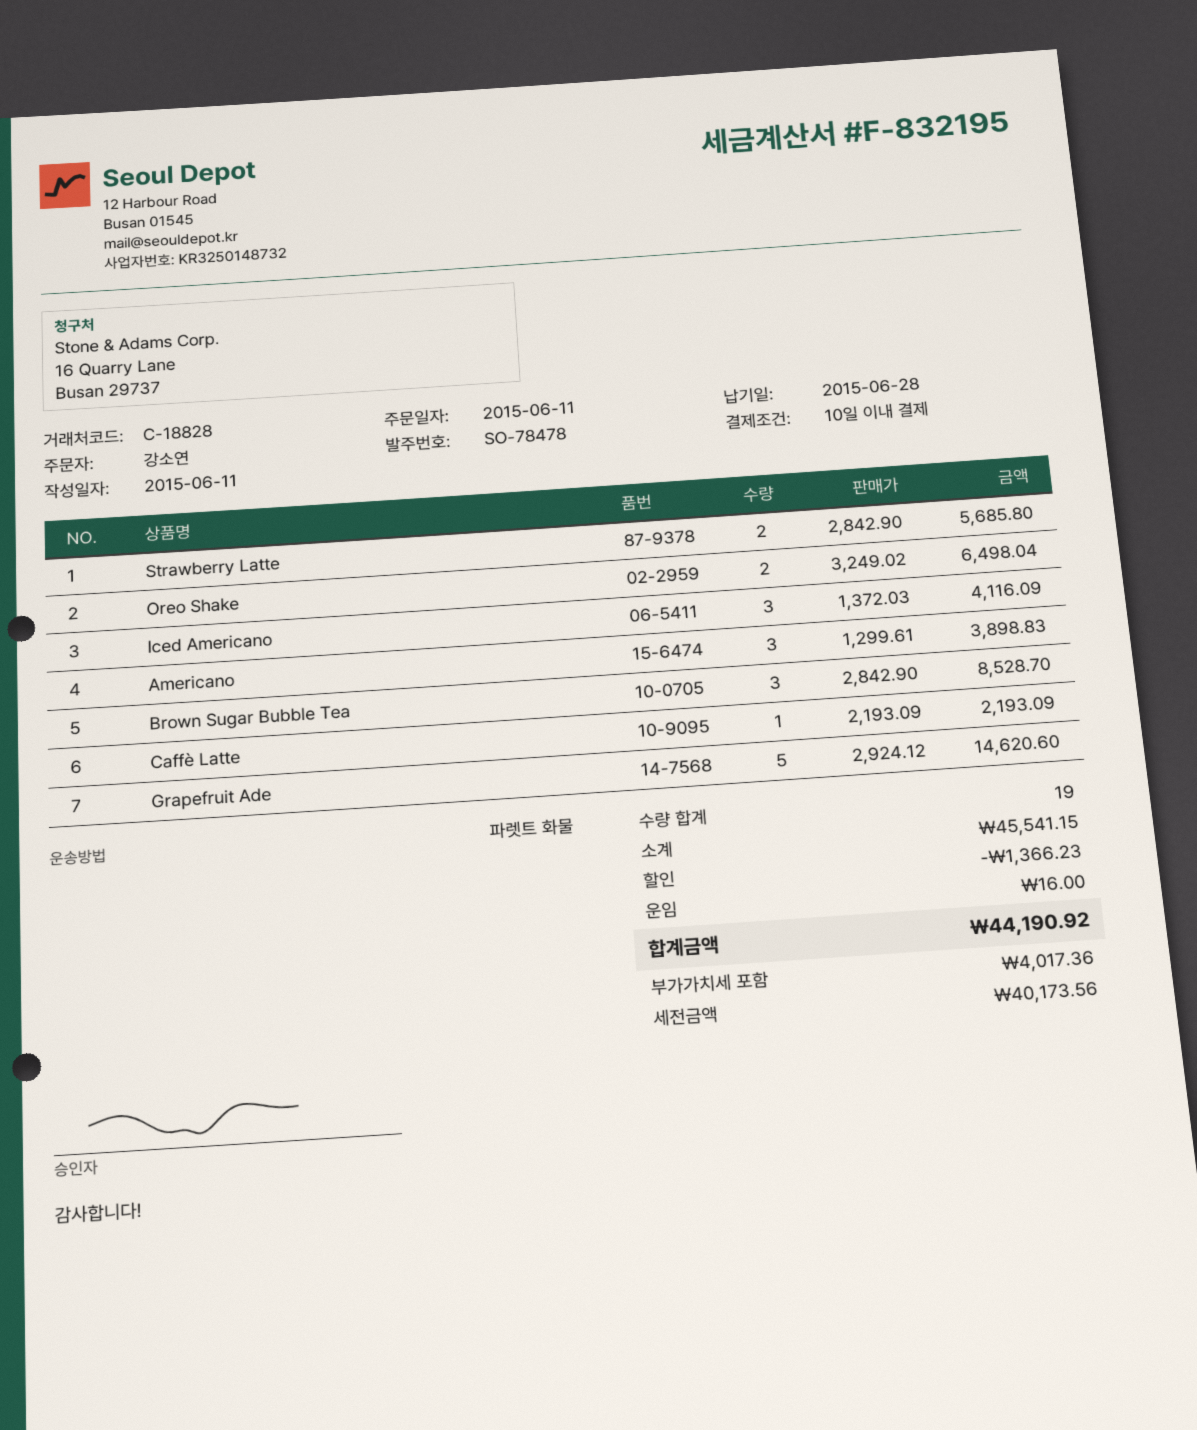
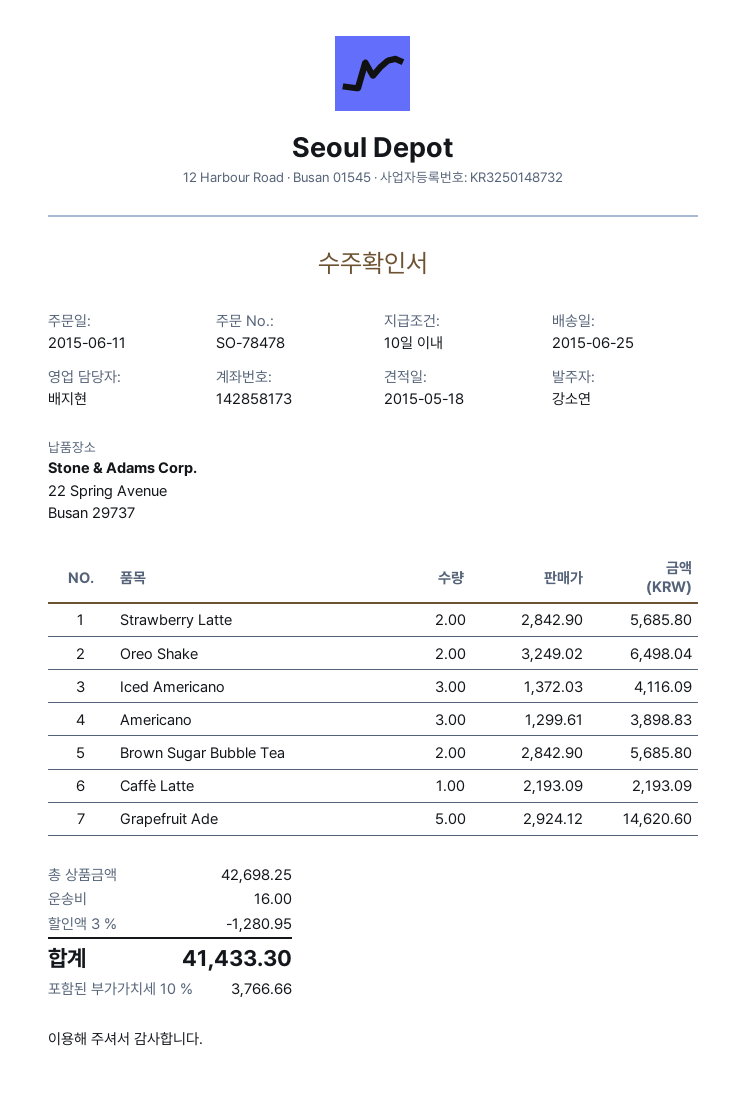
delivery date: 2015-06-28 -> 2015-06-25
Brown Sugar Bubble Tea: 3 x 2842.90 = 8528.70 -> 2 x 2842.90 = 5685.80
subtotal: 45541.15 -> 42698.25
discount: 1366.23 -> 1280.95
tax: 4017.36 -> 3766.66
total: 44190.92 -> 41433.30

